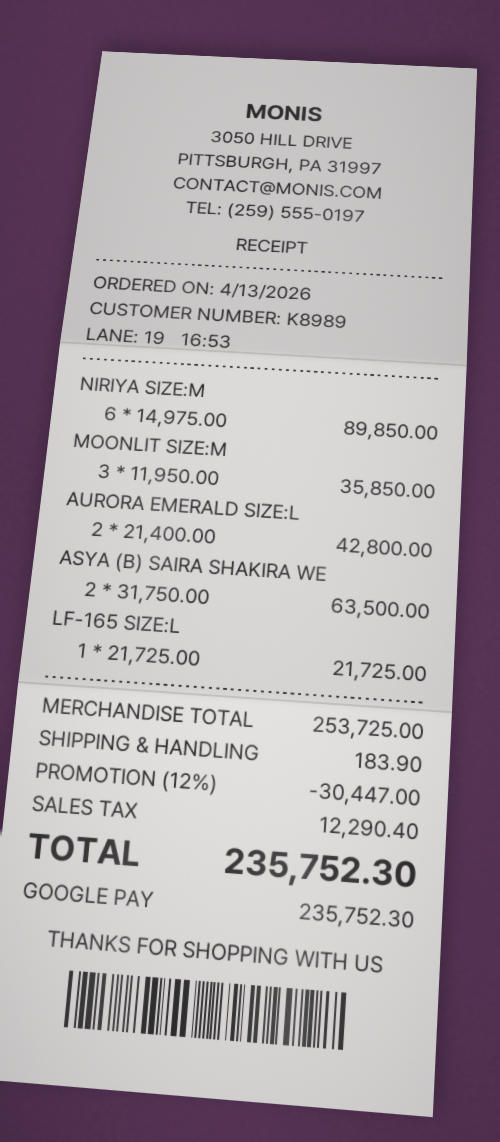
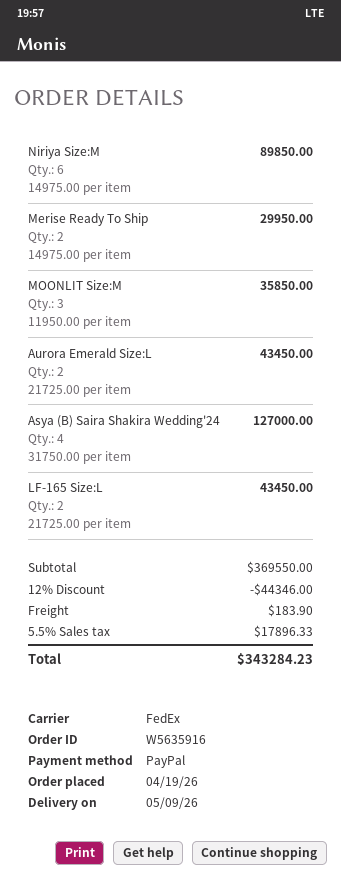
order date: 2026-04-13 -> 2026-04-19
payment method: Google Pay -> PayPal
AURORA EMERALD SIZE:L: 2 x 21400.00 = 42800.00 -> 2 x 21725.00 = 43450.00
ASYA (B) SAIRA SHAKIRA WE: 2 x 31750.00 = 63500.00 -> 4 x 31750.00 = 127000.00
LF-165 SIZE:L: 1 x 21725.00 = 21725.00 -> 2 x 21725.00 = 43450.00
Merise Ready To Ship: none -> 2 x 14975.00 = 29950.00
subtotal: 253725.00 -> 369550.00
discount: 12% = 30447.00 -> 12% = 44346.00
tax: 12290.40 -> 17896.33
total: 235752.30 -> 343284.23

